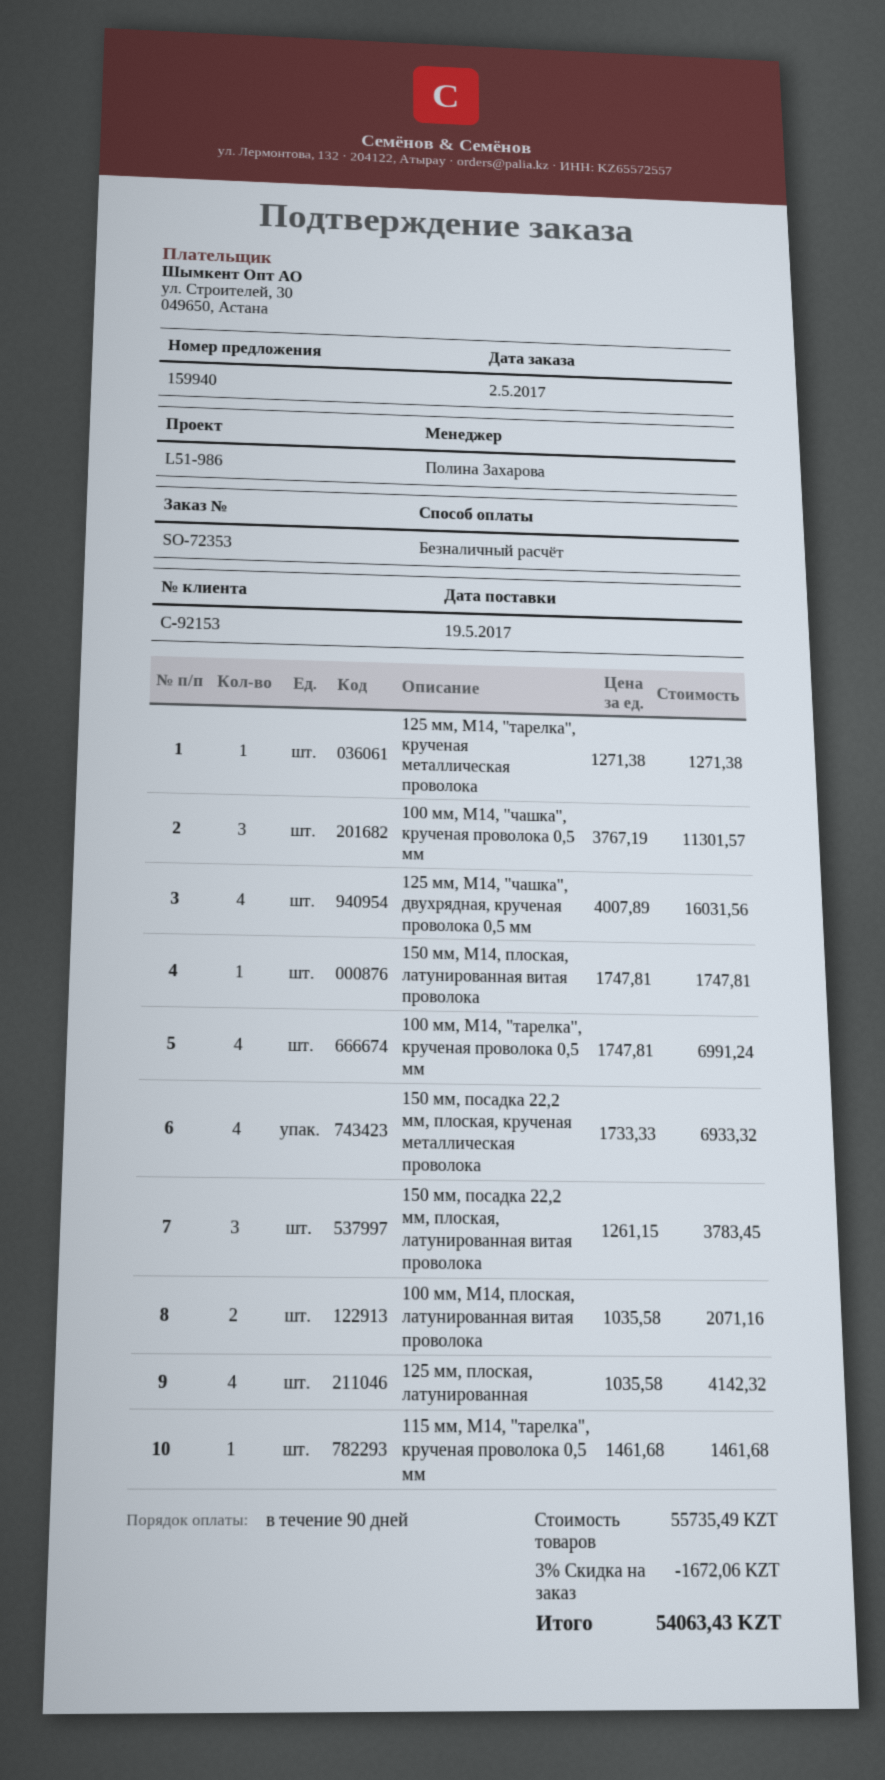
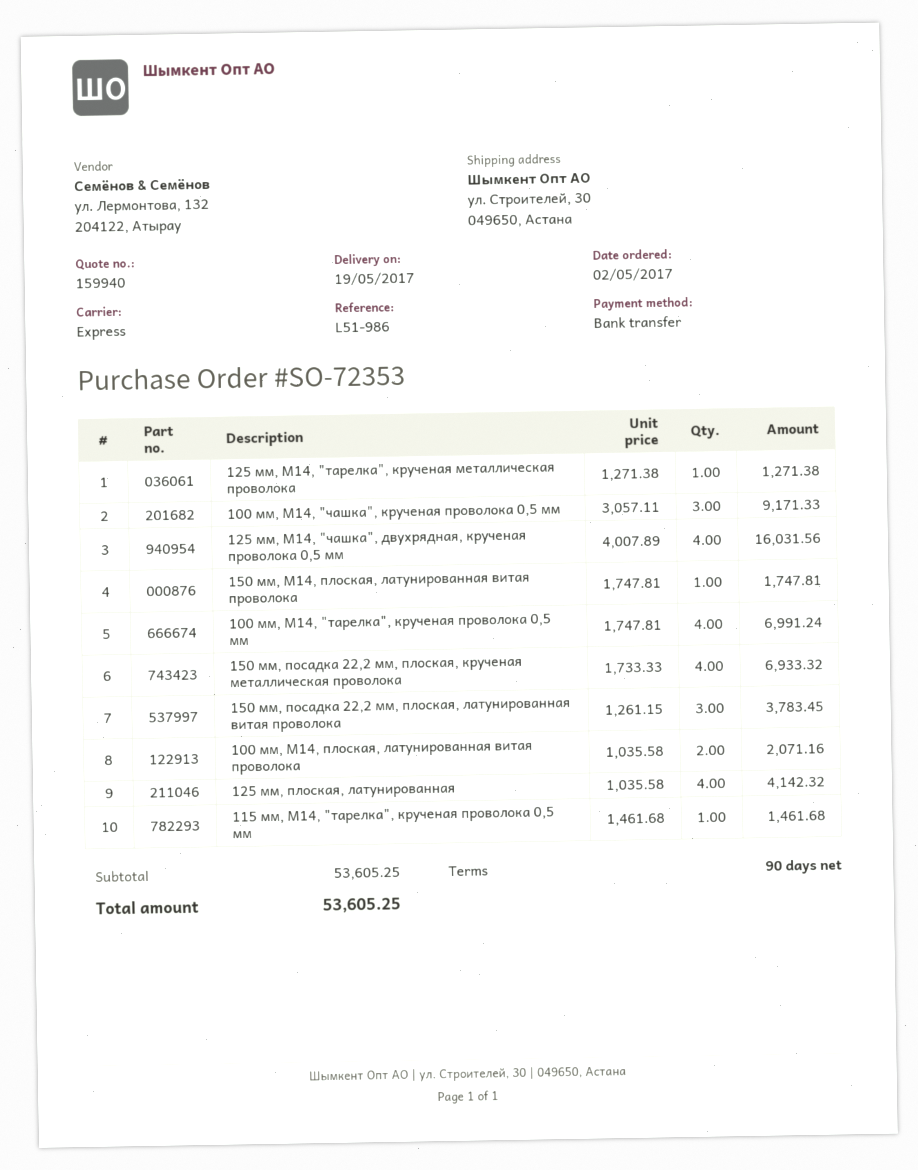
100 мм, М14, "чашка", крученая проволока 0,5 мм: 3 x 3767.19 = 11301.57 -> 3 x 3057.11 = 9171.33
subtotal: 55735.49 -> 53605.25
discount: 3% = 1672.06 -> none
total: 54063.43 -> 53605.25

